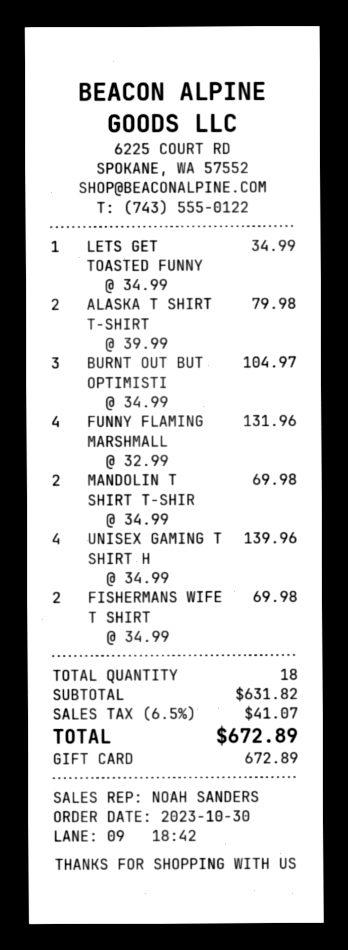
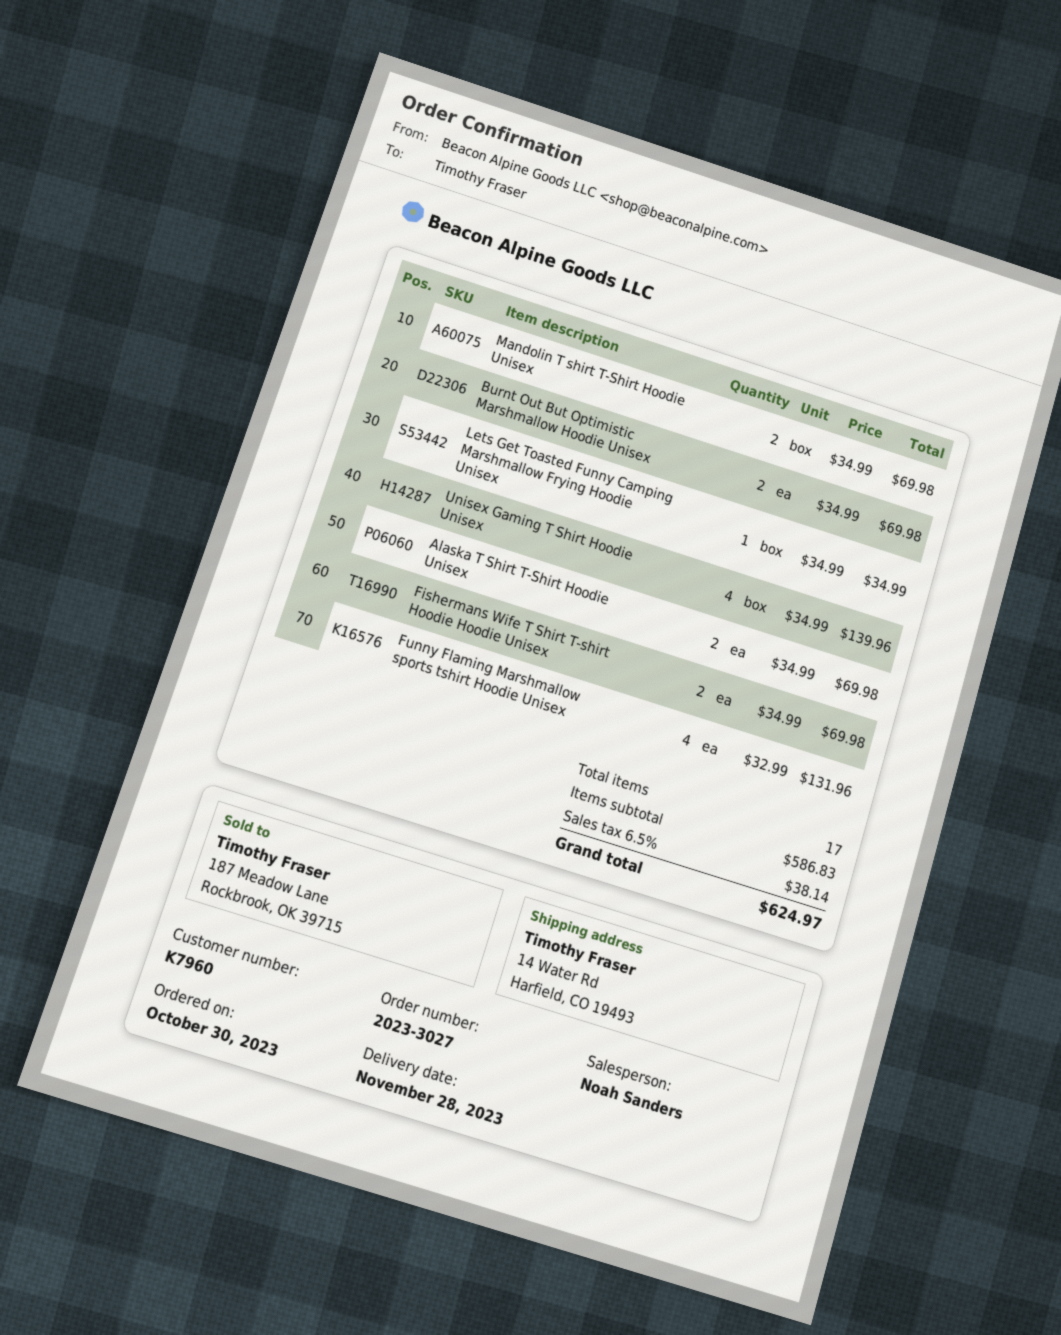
ALASKA T SHIRT T-SHIRT: 2 x 39.99 = 79.98 -> 2 x 34.99 = 69.98
BURNT OUT BUT OPTIMISTI: 3 x 34.99 = 104.97 -> 2 x 34.99 = 69.98
total quantity: 18 -> 17
subtotal: 631.82 -> 586.83
tax: 6.5% = 41.07 -> 6.5% = 38.14
total: 672.89 -> 624.97

